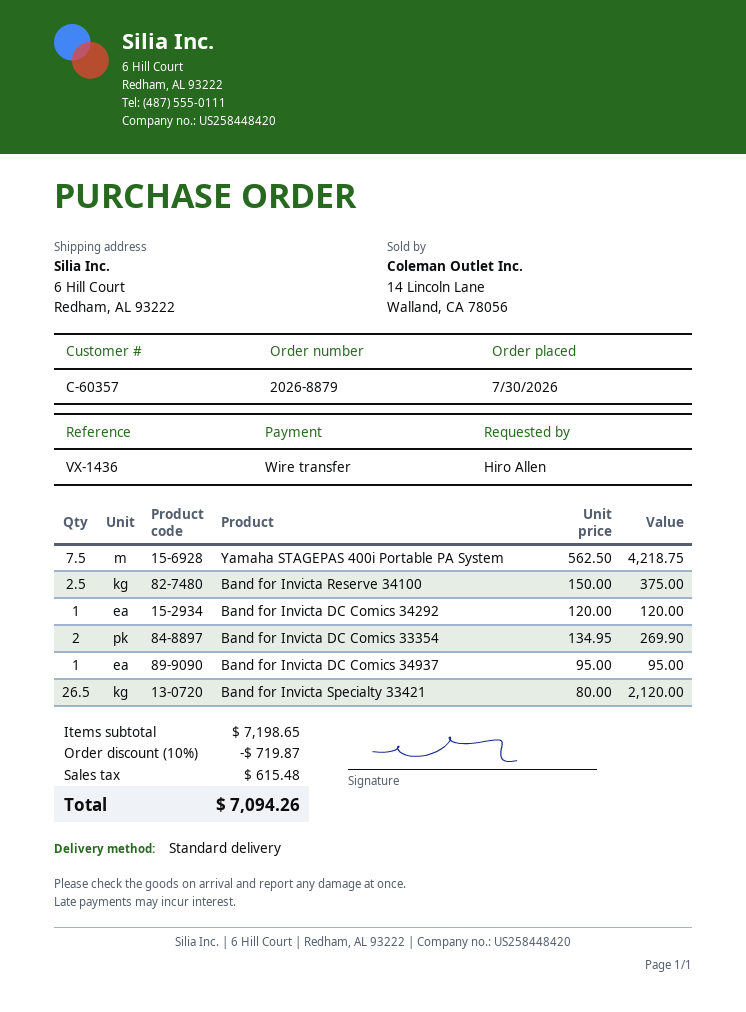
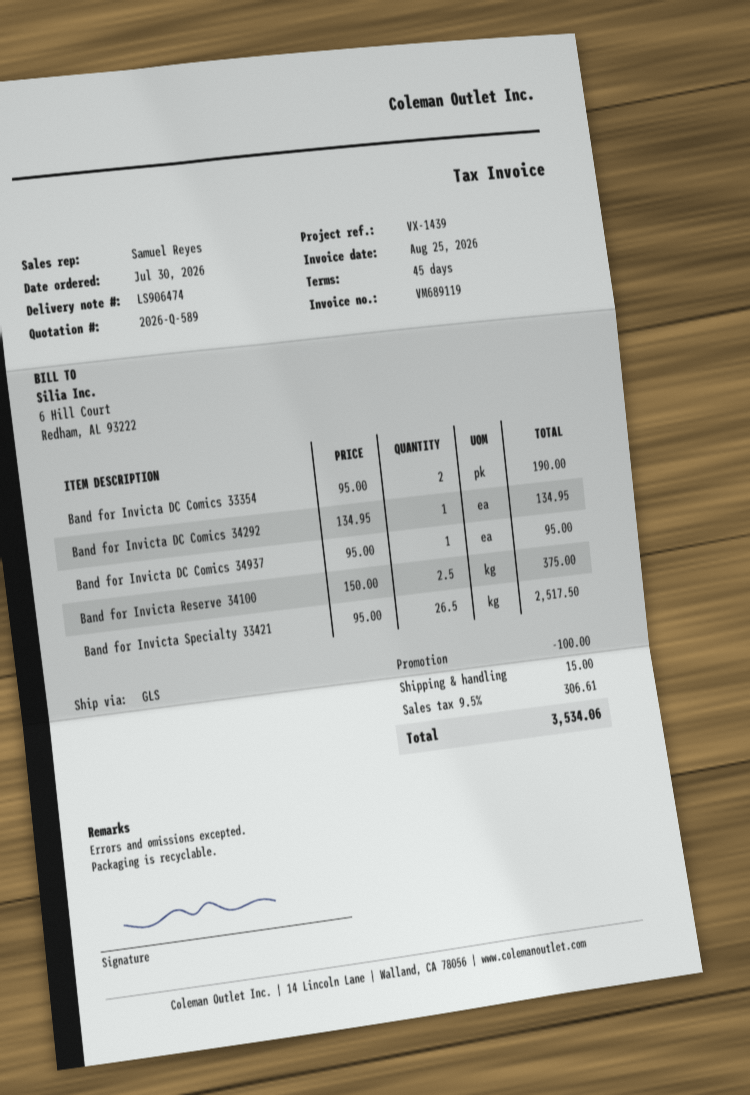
reference: VX-1436 -> VX-1439
shipping method: standard -> GLS
Yamaha STAGEPAS 400i Portable PA System: 7.5 x 562.50 = 4218.75 -> none
Band for Invicta DC Comics 34292: 1 x 120.00 = 120.00 -> 1 x 134.95 = 134.95
Band for Invicta DC Comics 33354: 2 x 134.95 = 269.90 -> 2 x 95.00 = 190.00
Band for Invicta Specialty 33421: 26.5 x 80.00 = 2120.00 -> 26.5 x 95.00 = 2517.50
discount: 719.87 -> 100.00
shipping: none -> 15.00
tax: 615.48 -> 306.61
total: 7094.26 -> 3534.06

